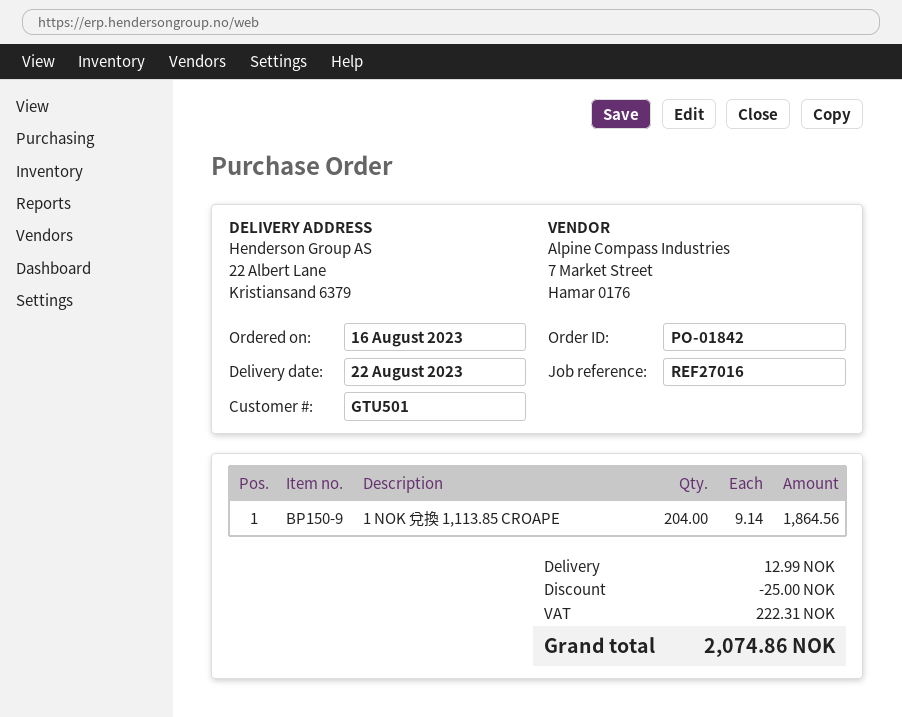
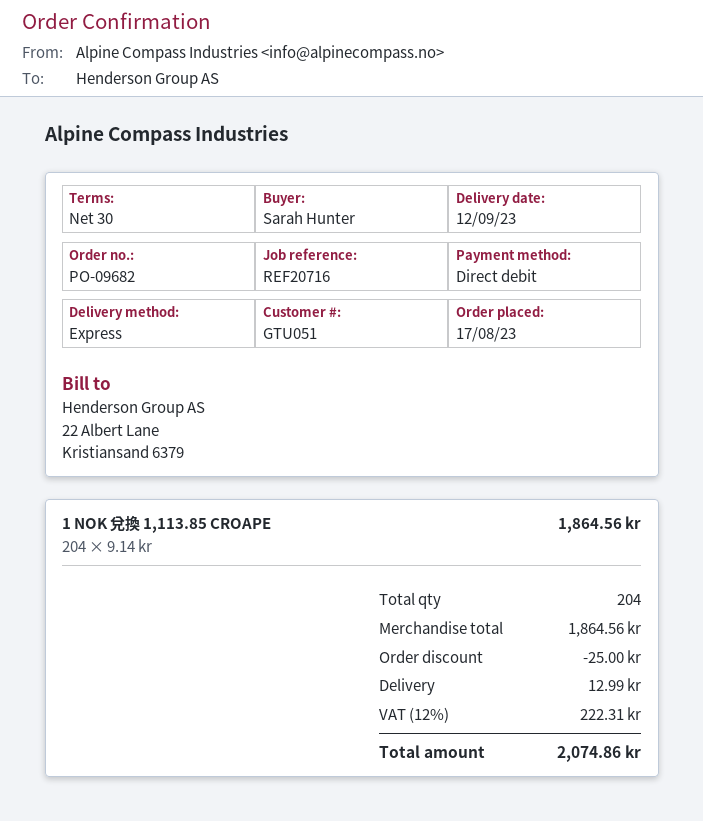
order number: PO-01842 -> PO-09682
order date: 2023-08-16 -> 2023-08-17
delivery date: 2023-08-22 -> 2023-09-12
customer number: GTU501 -> GTU051
reference: REF27016 -> REF20716

